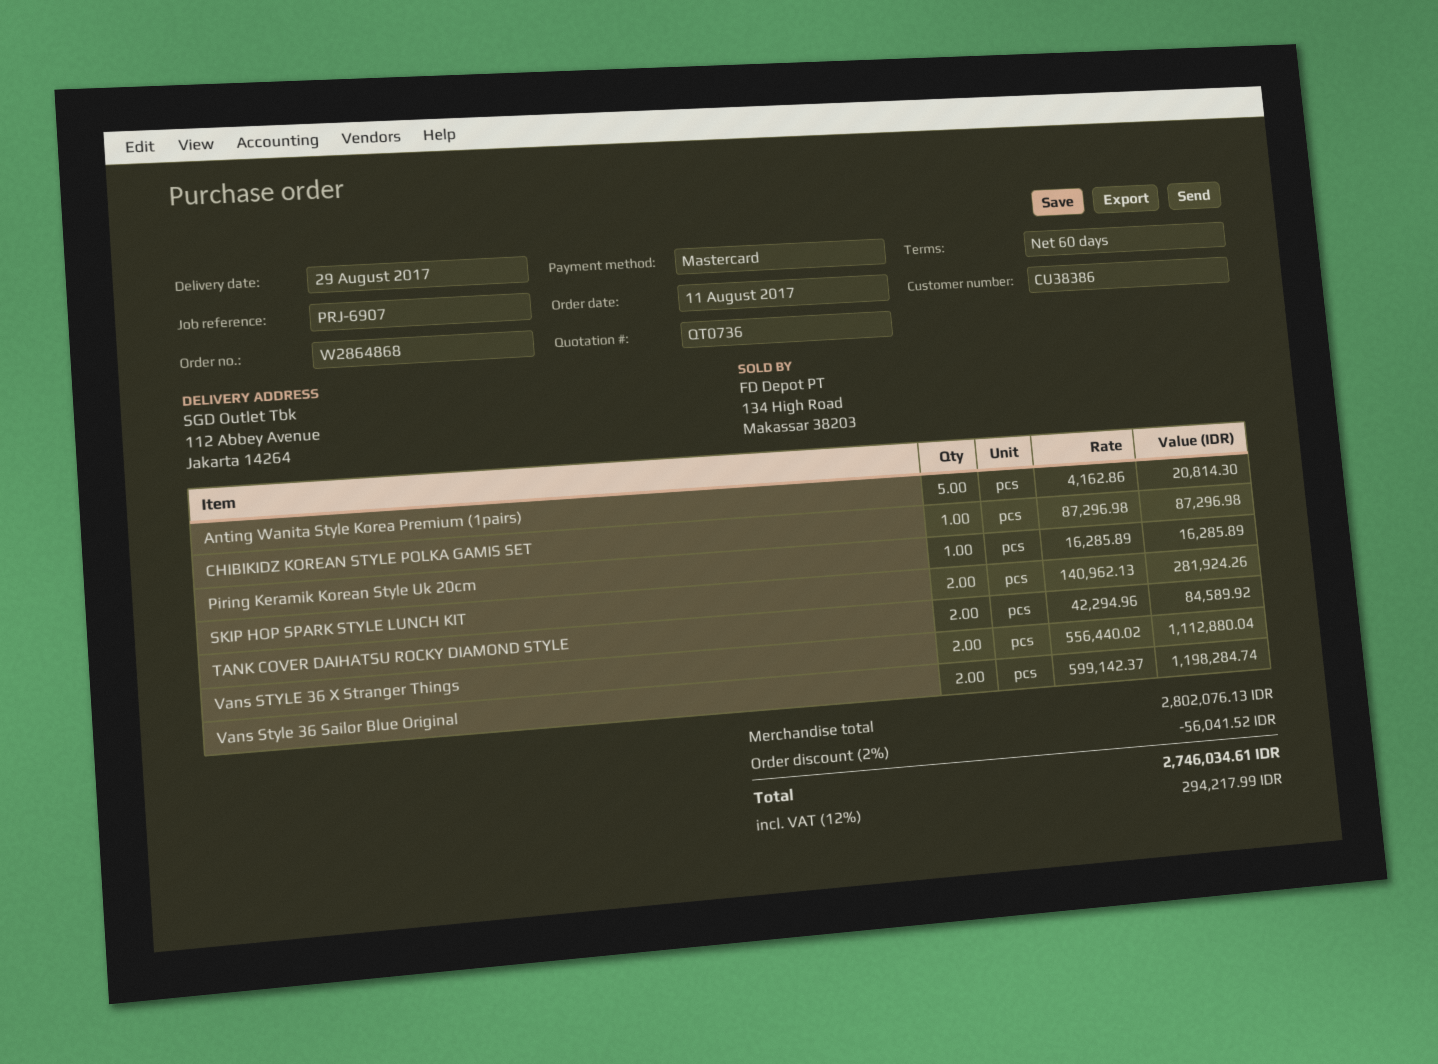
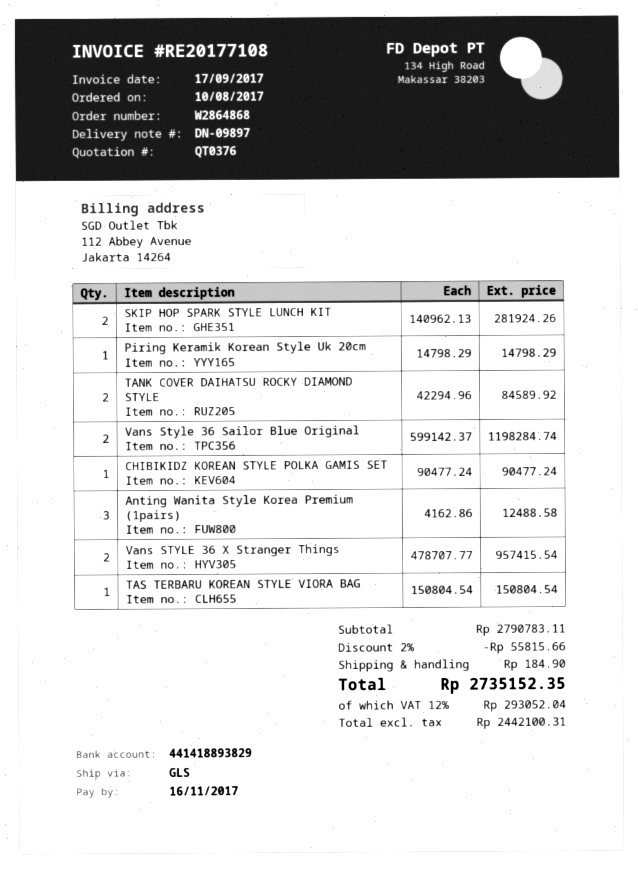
quote number: QT0736 -> QT0376
order date: 2017-08-11 -> 2017-08-10
Anting Wanita Style Korea Premium (1pairs): 5 x 4162.86 = 20814.30 -> 3 x 4162.86 = 12488.58
CHIBIKIDZ KOREAN STYLE POLKA GAMIS SET: 1 x 87296.98 = 87296.98 -> 1 x 90477.24 = 90477.24
Piring Keramik Korean Style Uk 20cm: 1 x 16285.89 = 16285.89 -> 1 x 14798.29 = 14798.29
Vans STYLE 36 X Stranger Things: 2 x 556440.02 = 1112880.04 -> 2 x 478707.77 = 957415.54
TAS TERBARU KOREAN STYLE VIORA BAG: none -> 1 x 150804.54 = 150804.54
subtotal: 2802076.13 -> 2790783.11
discount: 2% = 56041.52 -> 2% = 55815.66
shipping: none -> 184.90
tax: 12% = 294217.99 -> 12% = 293052.04
total: 2746034.61 -> 2735152.35

